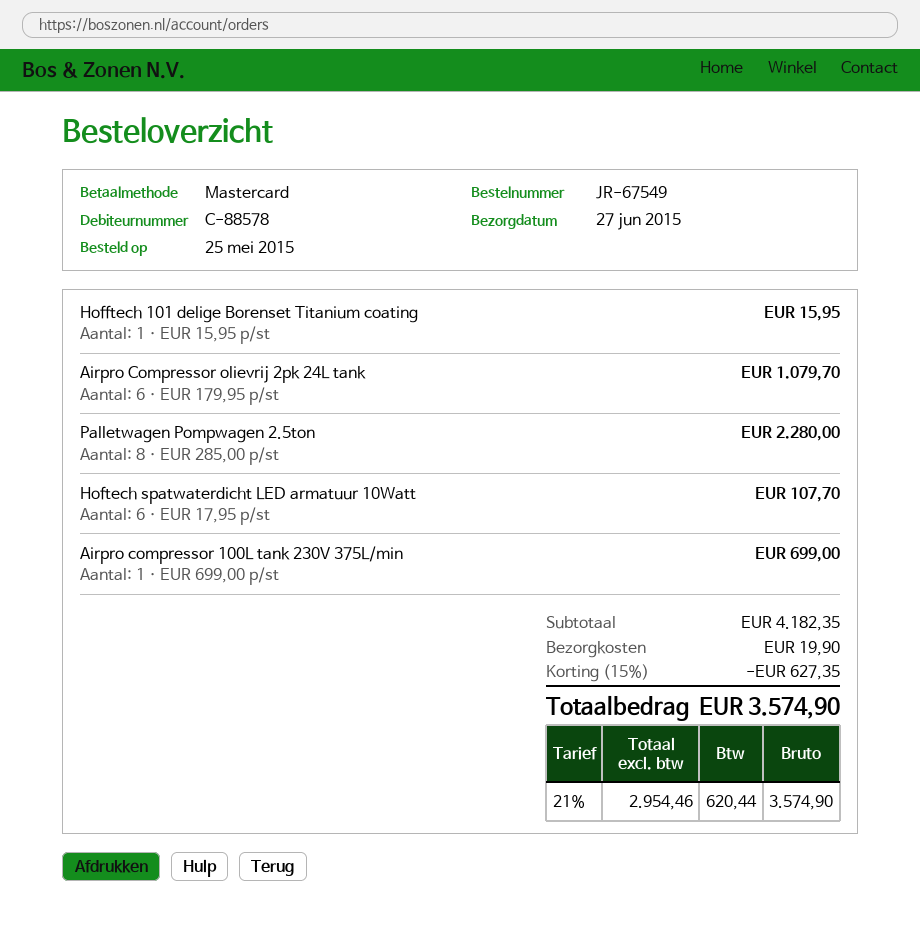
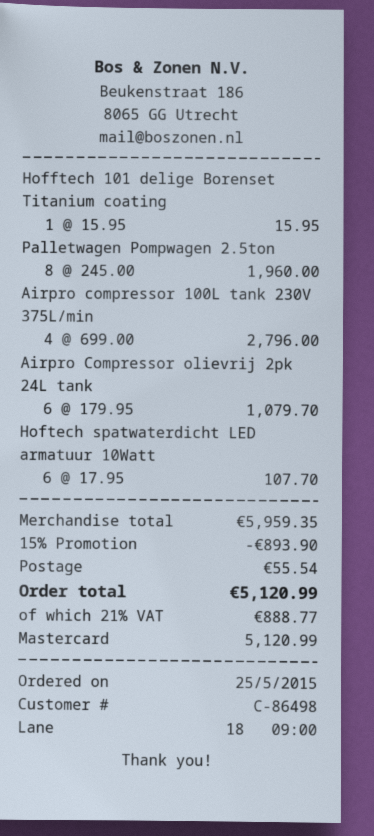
customer number: C-88578 -> C-86498
Palletwagen Pompwagen 2.5ton: 8 x 285.00 = 2280.00 -> 8 x 245.00 = 1960.00
Airpro compressor 100L tank 230V 375L/min: 1 x 699.00 = 699.00 -> 4 x 699.00 = 2796.00
subtotal: 4182.35 -> 5959.35
discount: 15% = 627.35 -> 15% = 893.90
shipping: 19.90 -> 55.54
tax: 21% = 620.44 -> 21% = 888.77
total: 3574.90 -> 5120.99

